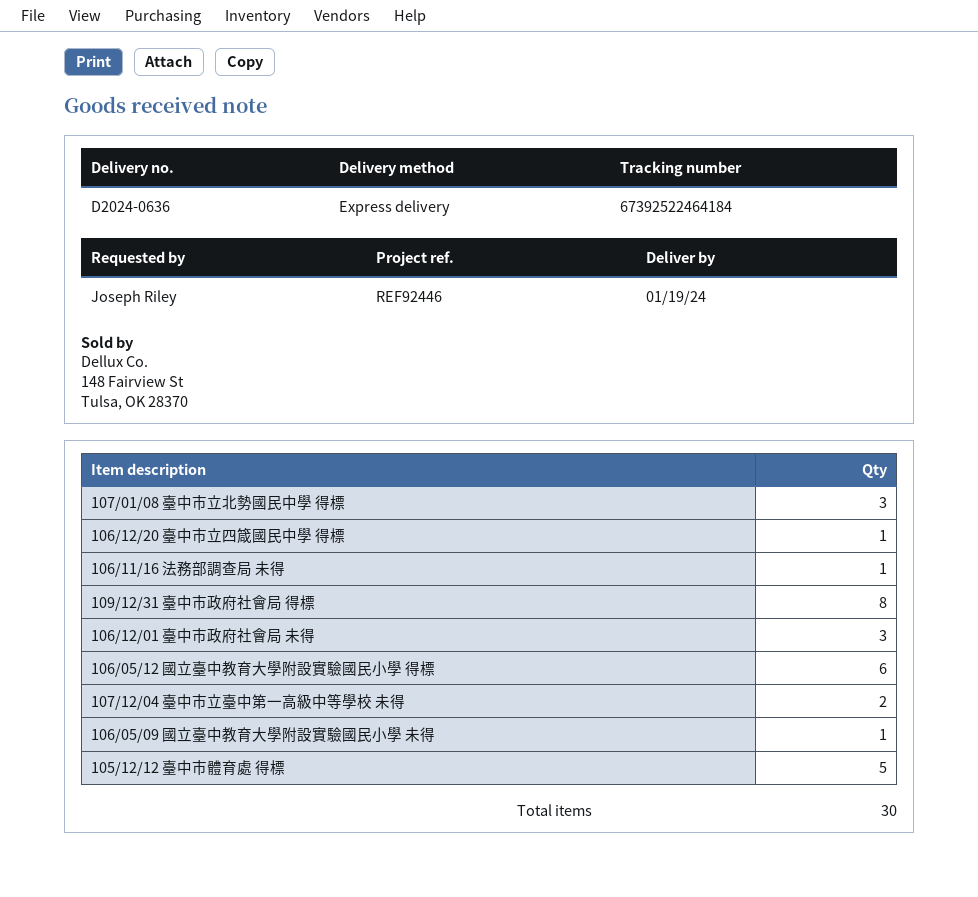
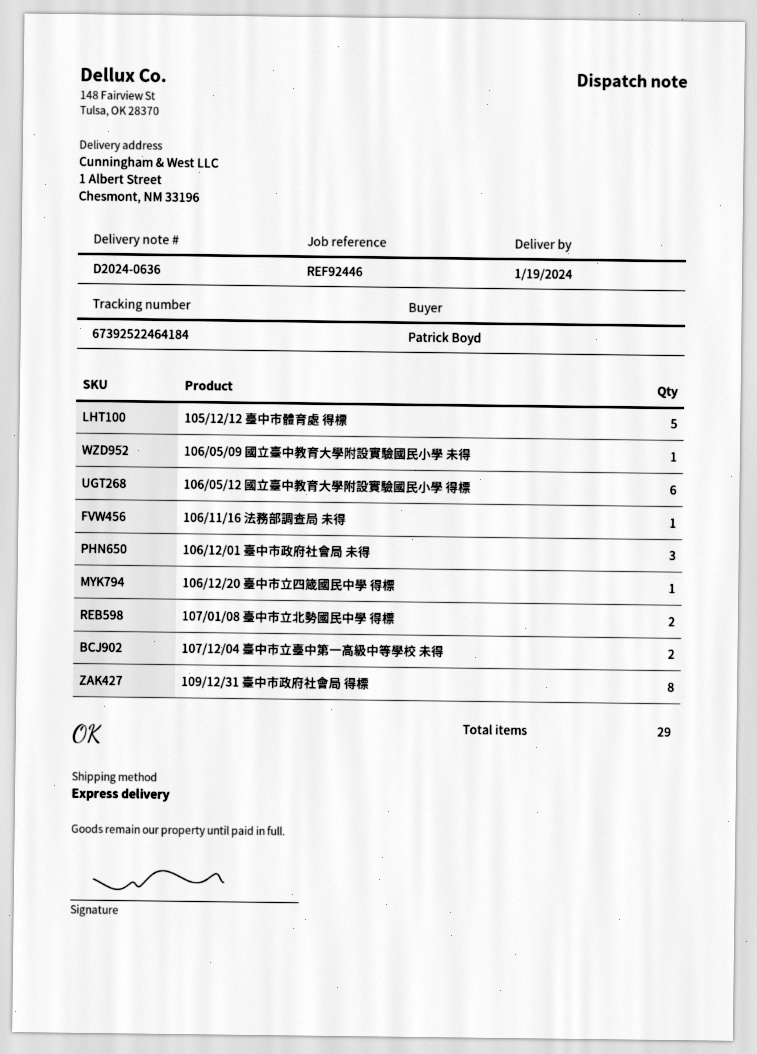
ordered by: Joseph Riley -> Patrick Boyd
107/01/08 臺中市立北勢國民中學 得標: 3 -> 2
total quantity: 30 -> 29

